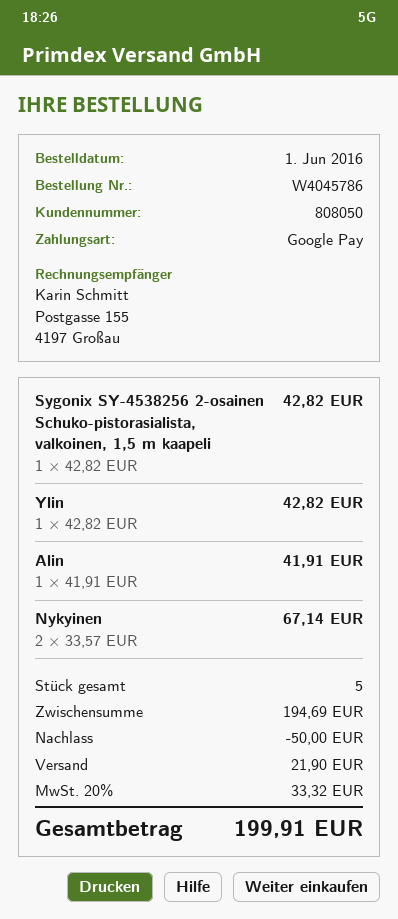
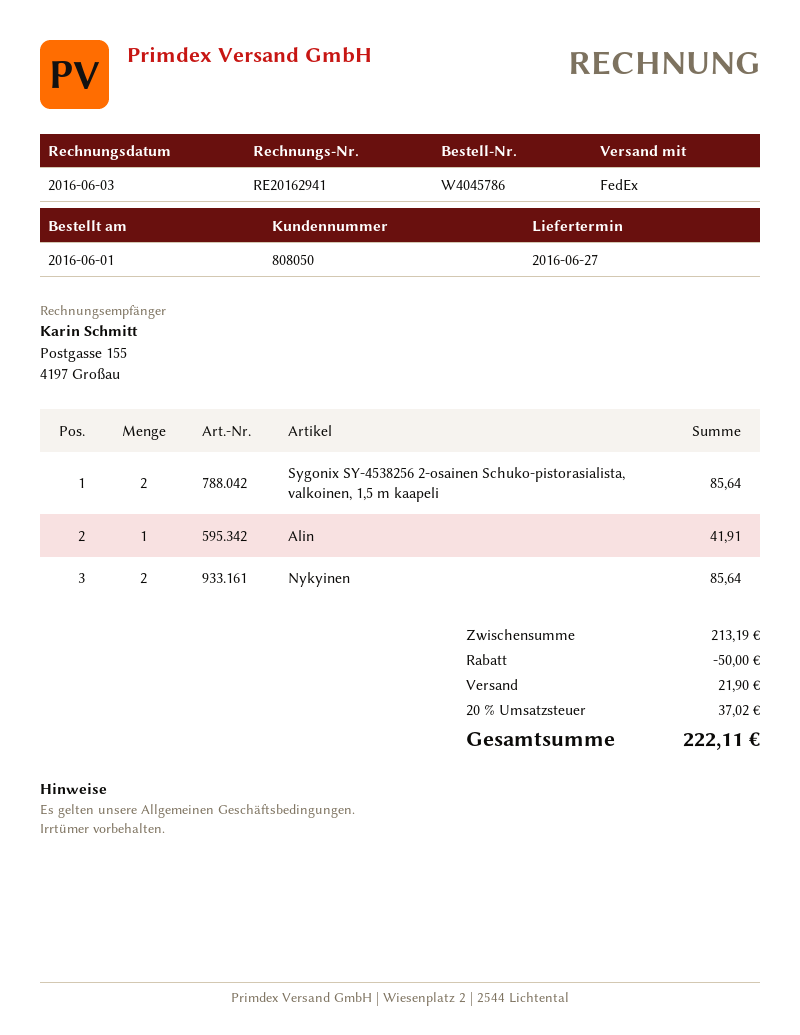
Sygonix SY-4538256 2-osainen Schuko-pistorasialista, valkoinen, 1,5 m kaapeli: 1 for 42.82 -> 2 for 85.64
Ylin: 1 for 42.82 -> none
Nykyinen: 2 for 67.14 -> 2 for 85.64
subtotal: 194.69 -> 213.19
tax: 20% = 33.32 -> 20% = 37.02
total: 199.91 -> 222.11

